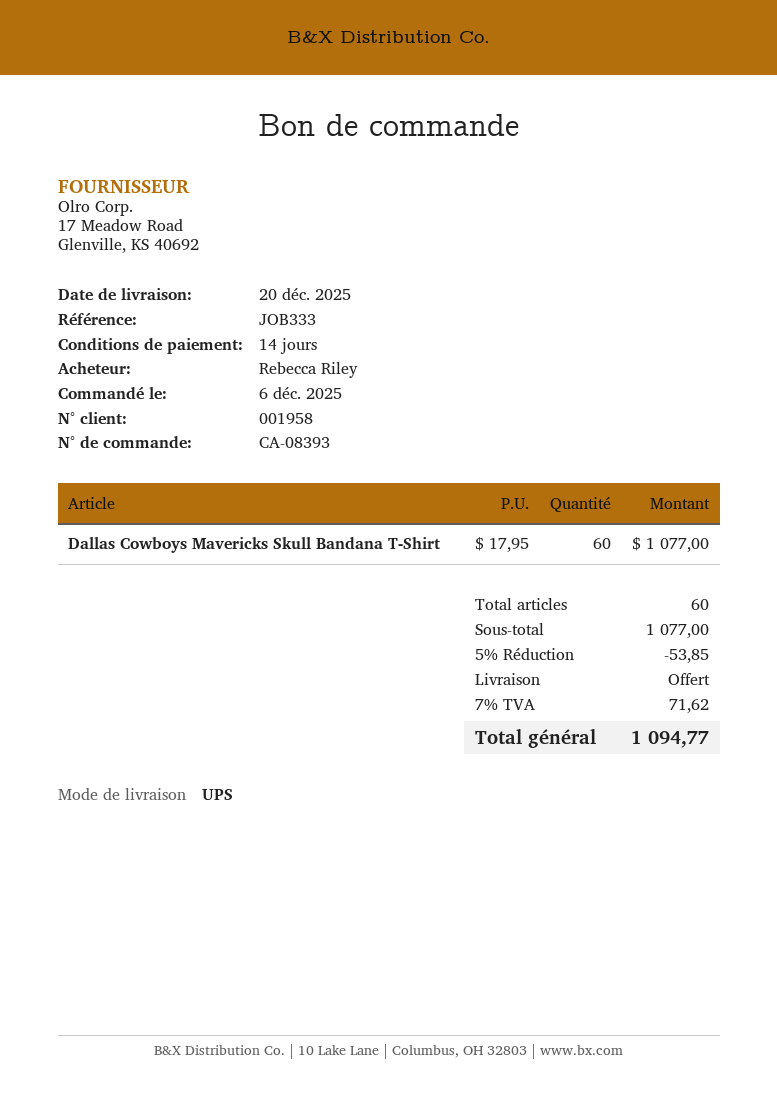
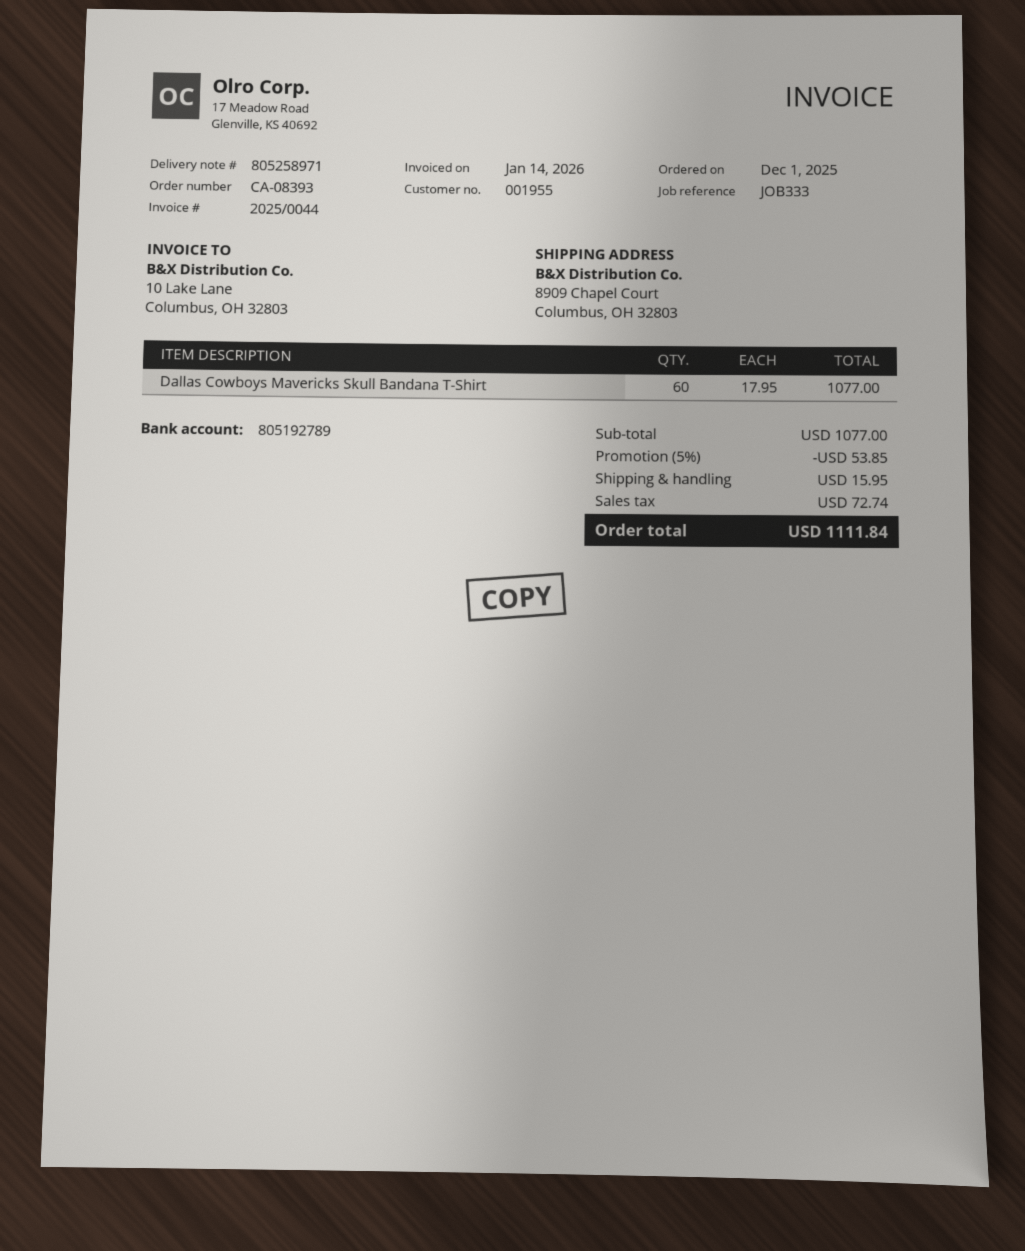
order date: 2025-12-06 -> 2025-12-01
customer number: 001958 -> 001955
shipping: 0.00 -> 15.95
tax: 71.62 -> 72.74
total: 1094.77 -> 1111.84

